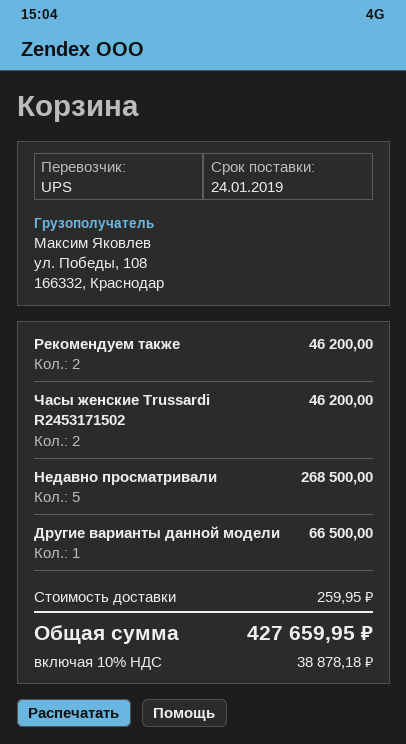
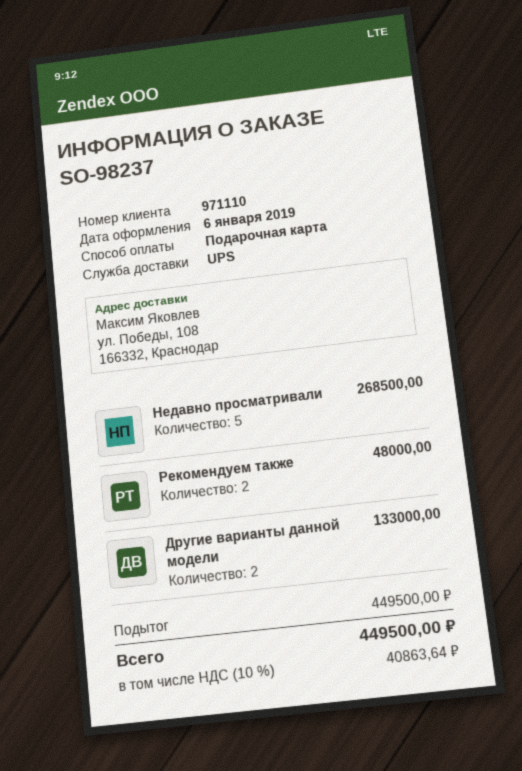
Рекомендуем также: 2 for 46200.00 -> 2 for 48000.00
Часы женские Trussardi R2453171502: 2 for 46200.00 -> none
Другие варианты данной модели: 1 for 66500.00 -> 2 for 133000.00
shipping: 259.95 -> none
tax: 10% = 38878.18 -> 10% = 40863.64
total: 427659.95 -> 449500.00

